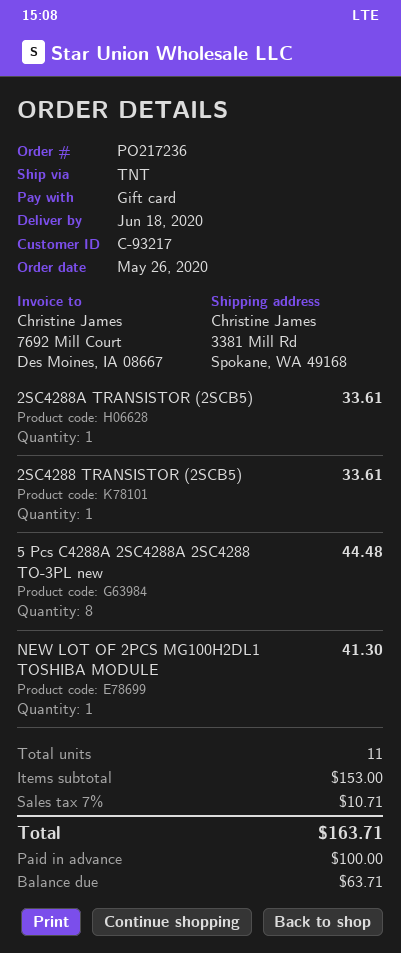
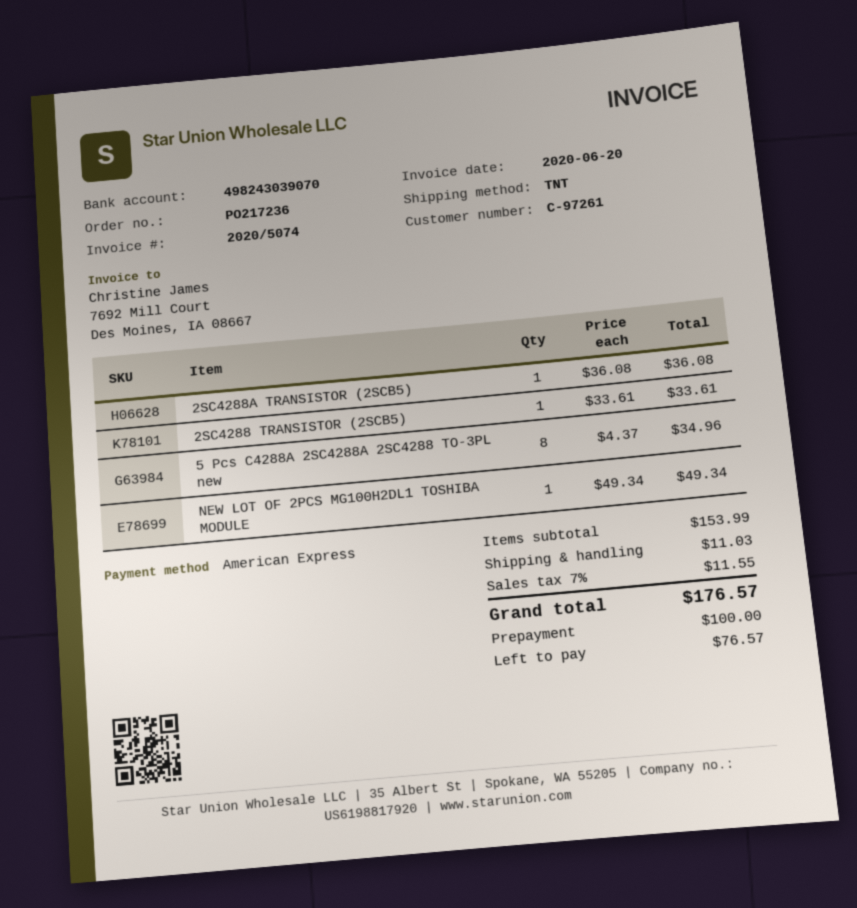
customer number: C-93217 -> C-97261
payment method: gift card -> American Express
2SC4288A TRANSISTOR (2SCB5): 1 for 33.61 -> 1 for 36.08
5 Pcs C4288A 2SC4288A 2SC4288 TO-3PL new: 8 for 44.48 -> 8 for 34.96
NEW LOT OF 2PCS MG100H2DL1 TOSHIBA MODULE: 1 for 41.30 -> 1 for 49.34
subtotal: 153.00 -> 153.99
shipping: none -> 11.03
tax: 7% = 10.71 -> 7% = 11.55
total: 163.71 -> 176.57
balance: 63.71 -> 76.57

